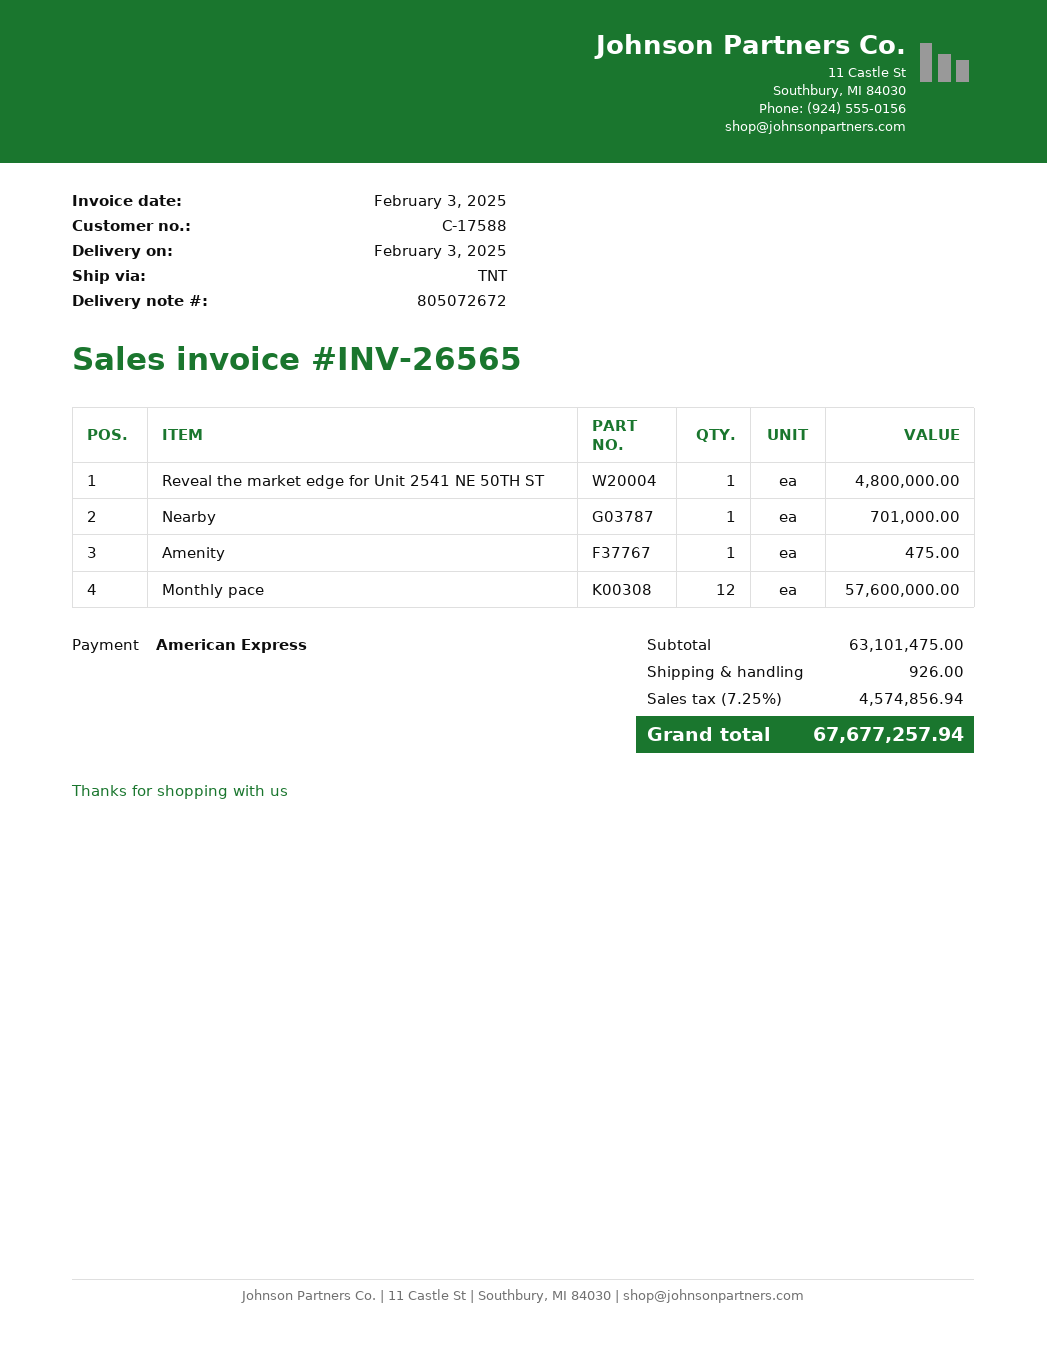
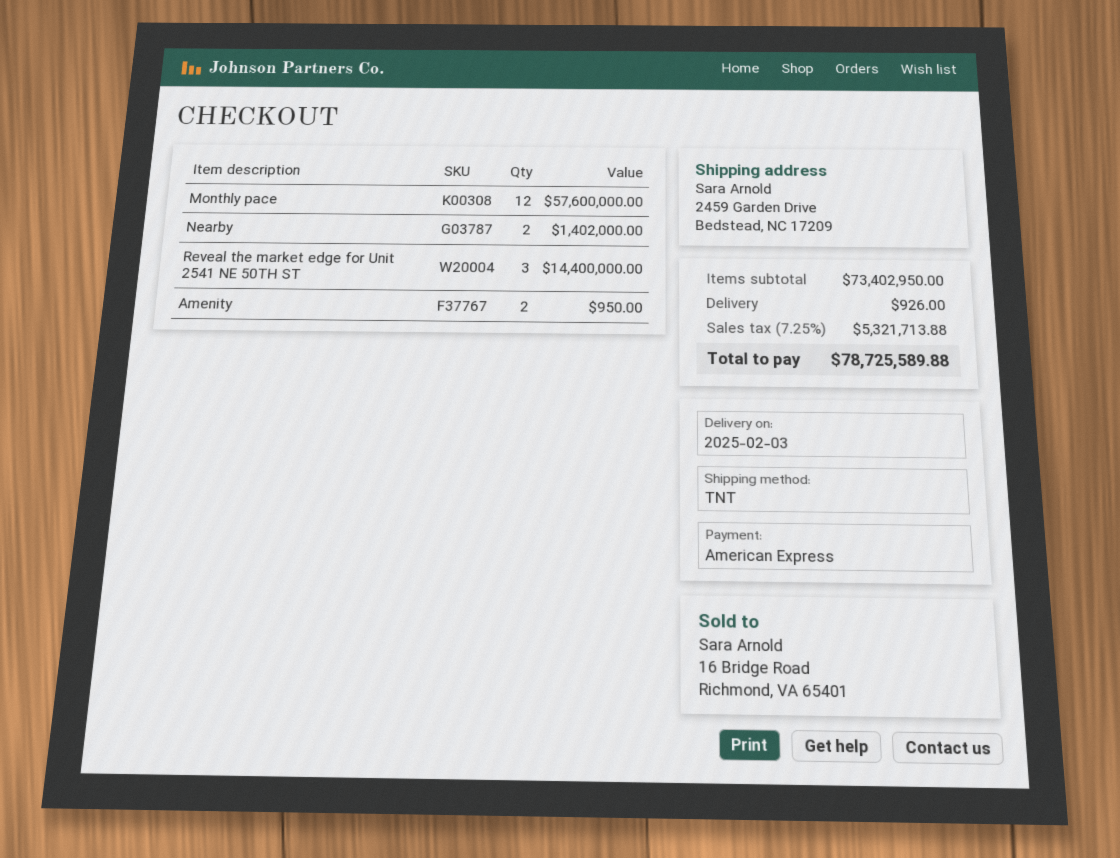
Reveal the market edge for Unit 2541 NE 50TH ST: 1 for 4800000.00 -> 3 for 14400000.00
Nearby: 1 for 701000.00 -> 2 for 1402000.00
Amenity: 1 for 475.00 -> 2 for 950.00
subtotal: 63101475.00 -> 73402950.00
tax: 7.25% = 4574856.94 -> 7.25% = 5321713.88
total: 67677257.94 -> 78725589.88

